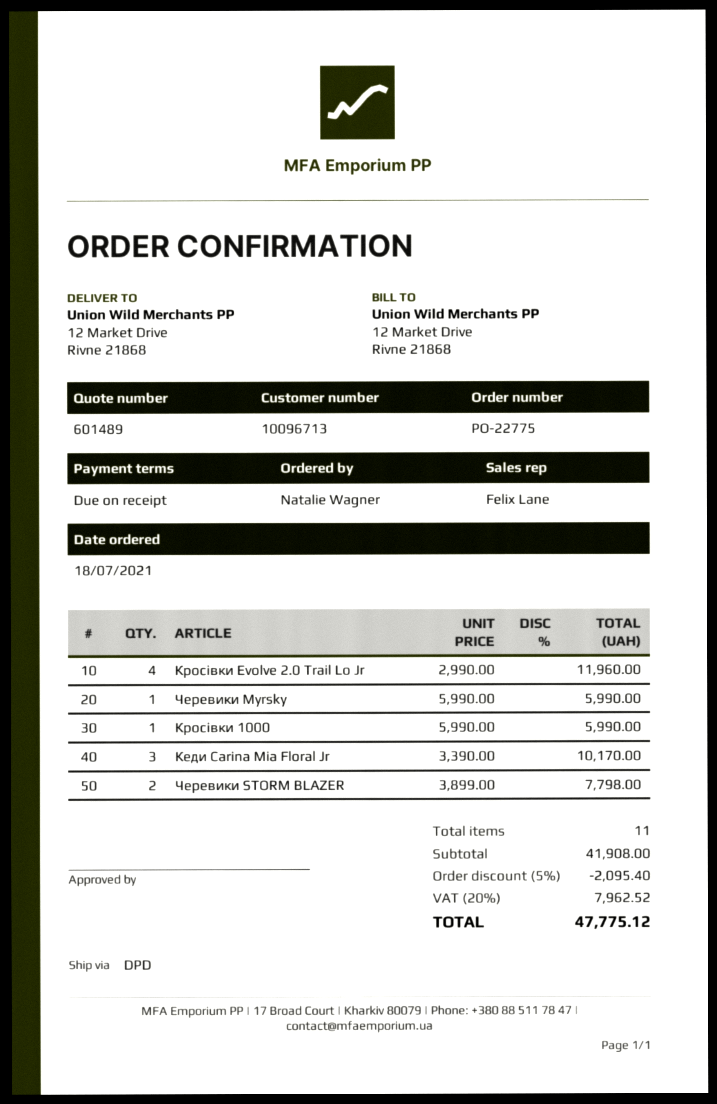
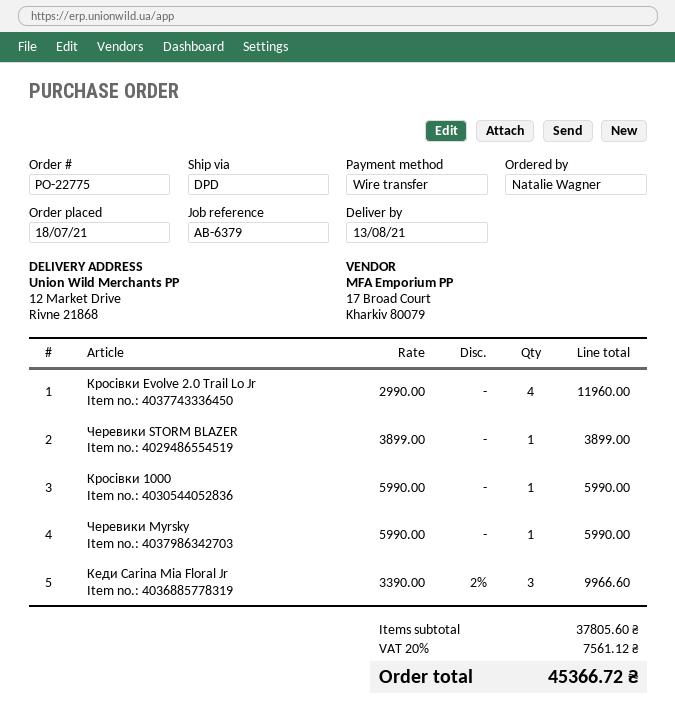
Кеди Carina Mia Floral Jr: 3 x 3390.00 = 10170.00 -> 3 x 3390.00 - 2% = 9966.60
Черевики STORM BLAZER: 2 x 3899.00 = 7798.00 -> 1 x 3899.00 = 3899.00
subtotal: 41908.00 -> 37805.60
discount: 5% = 2095.40 -> none
tax: 20% = 7962.52 -> 20% = 7561.12
total: 47775.12 -> 45366.72

